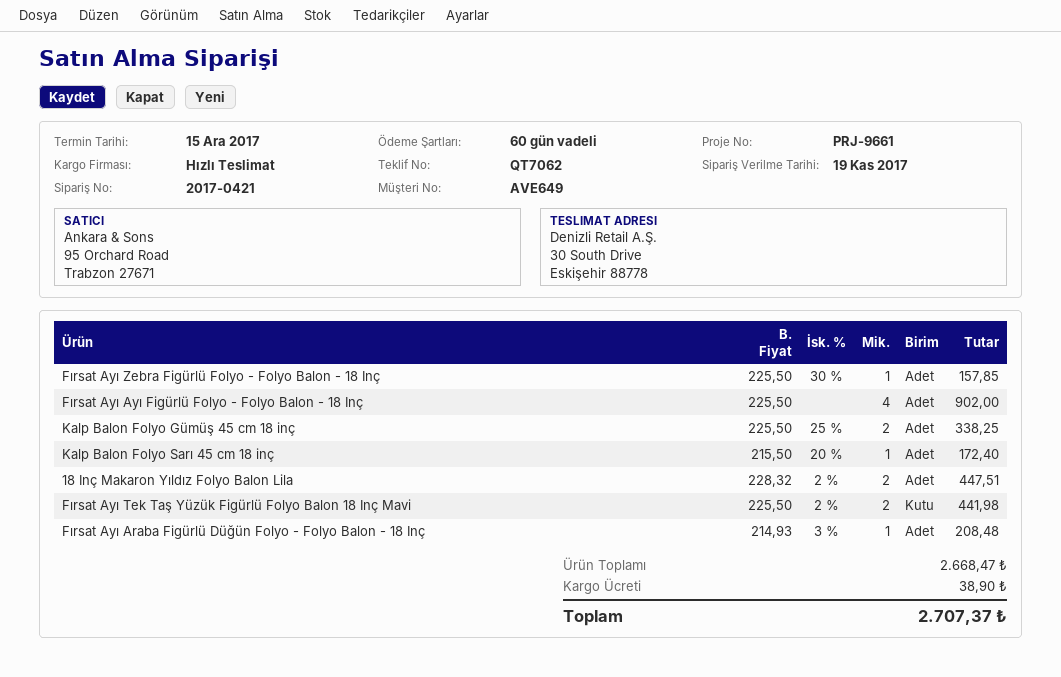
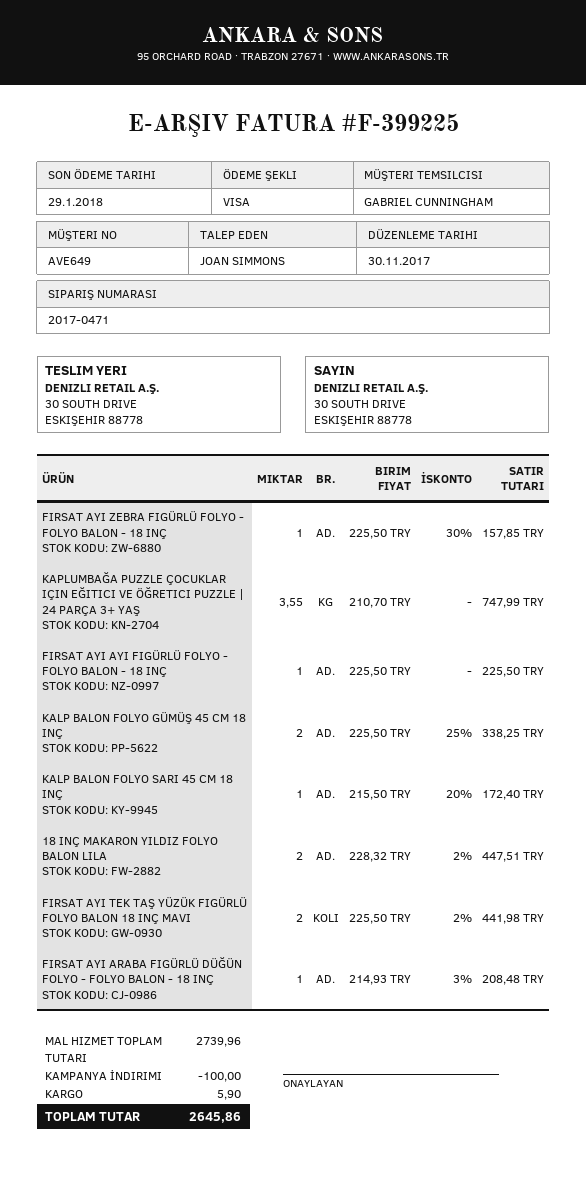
order number: 2017-0421 -> 2017-0471
Fırsat Ayı Ayı Figürlü Folyo - Folyo Balon - 18 Inç: 4 x 225.50 = 902.00 -> 1 x 225.50 = 225.50
KAPLUMBAĞA PUZZLE ÇOCUKLAR IÇIN EĞITICI VE ÖĞRETICI PUZZLE | 24 PARÇA 3+ YAŞ: none -> 3.55 x 210.70 = 747.99
subtotal: 2668.47 -> 2739.96
discount: none -> 100.00
shipping: 38.90 -> 5.90
total: 2707.37 -> 2645.86

